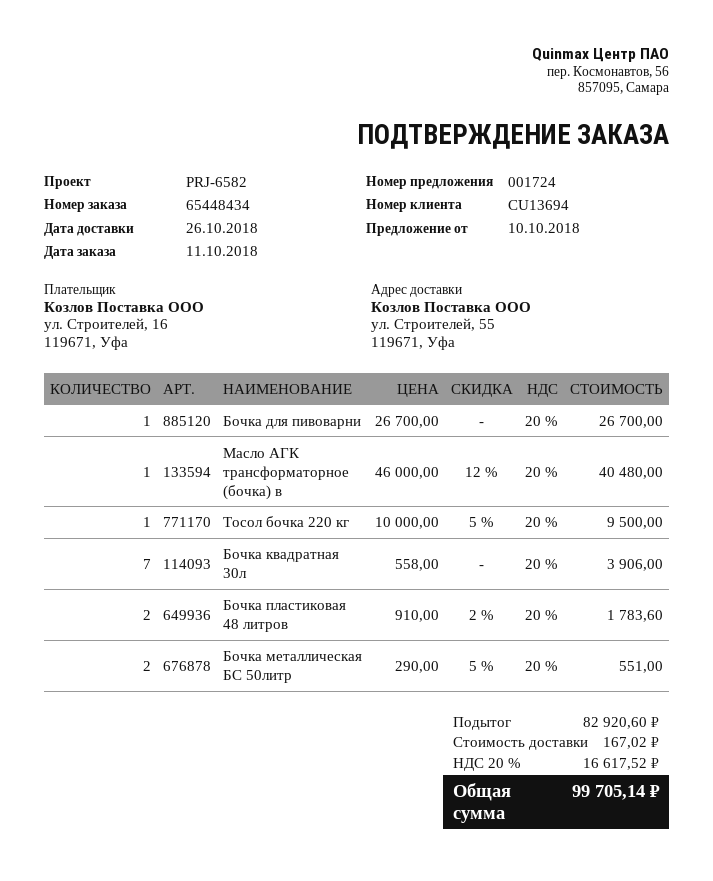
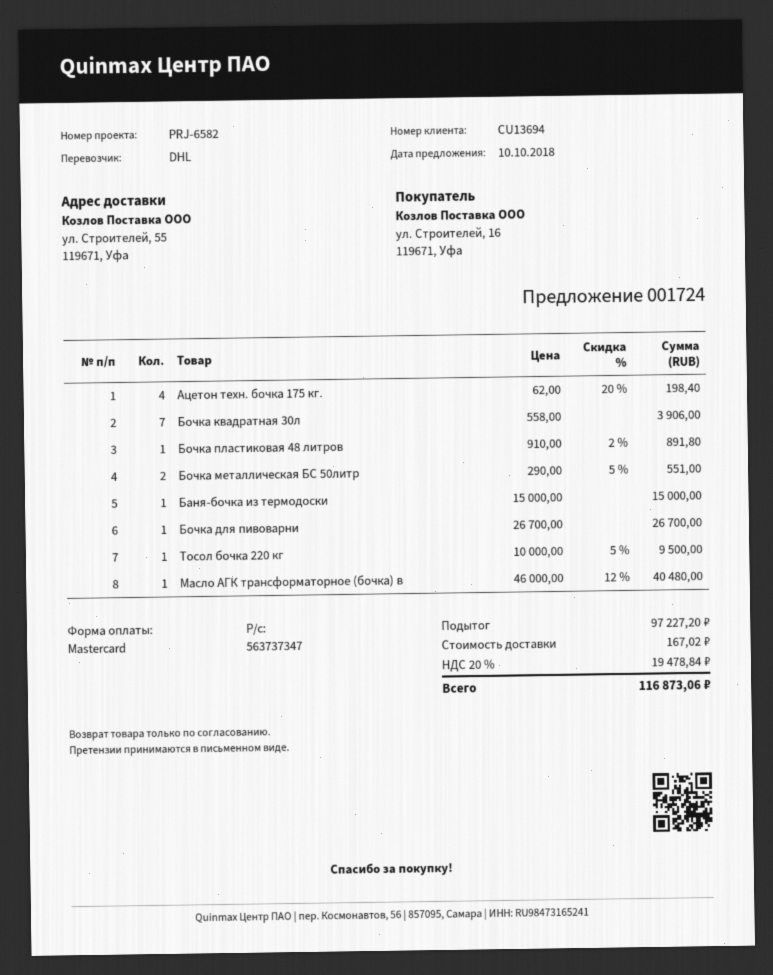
Бочка пластиковая 48 литров: 2 x 910.00 - 2% = 1783.60 -> 1 x 910.00 - 2% = 891.80
Ацетон техн. бочка 175 кг.: none -> 4 x 62.00 - 20% = 198.40
Баня-бочка из термодоски: none -> 1 x 15000.00 = 15000.00
subtotal: 82920.60 -> 97227.20
tax: 20% = 16617.52 -> 20% = 19478.84
total: 99705.14 -> 116873.06

